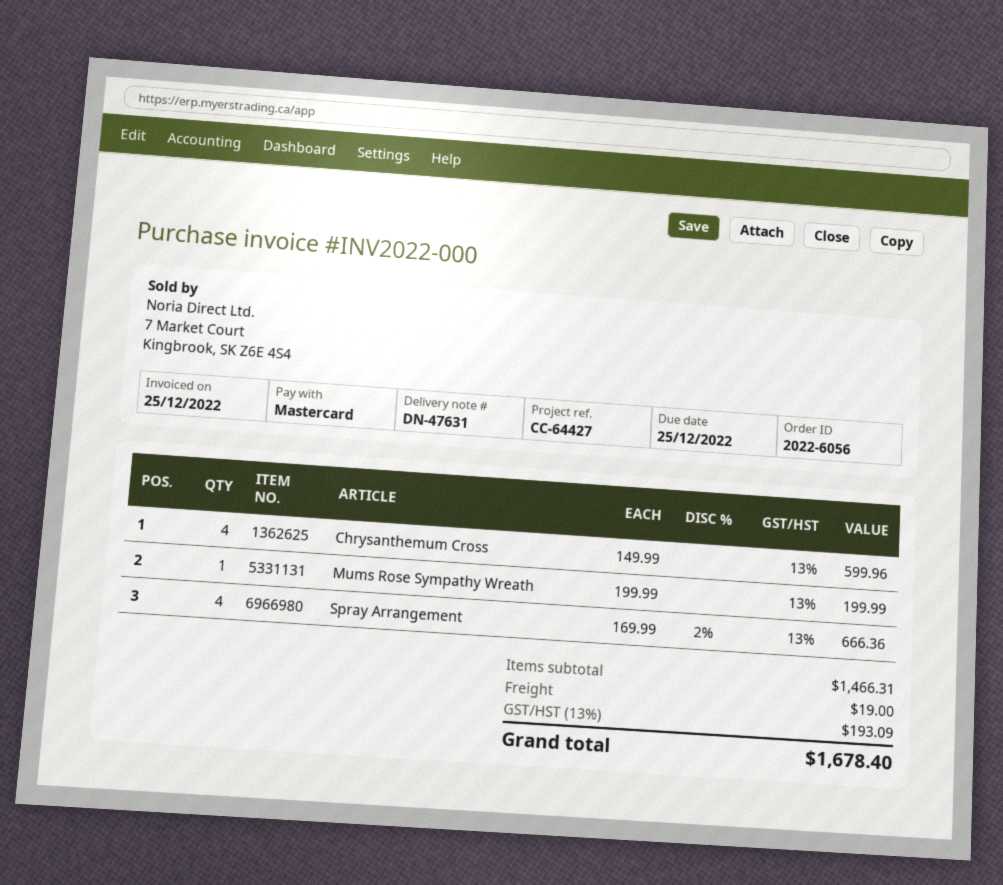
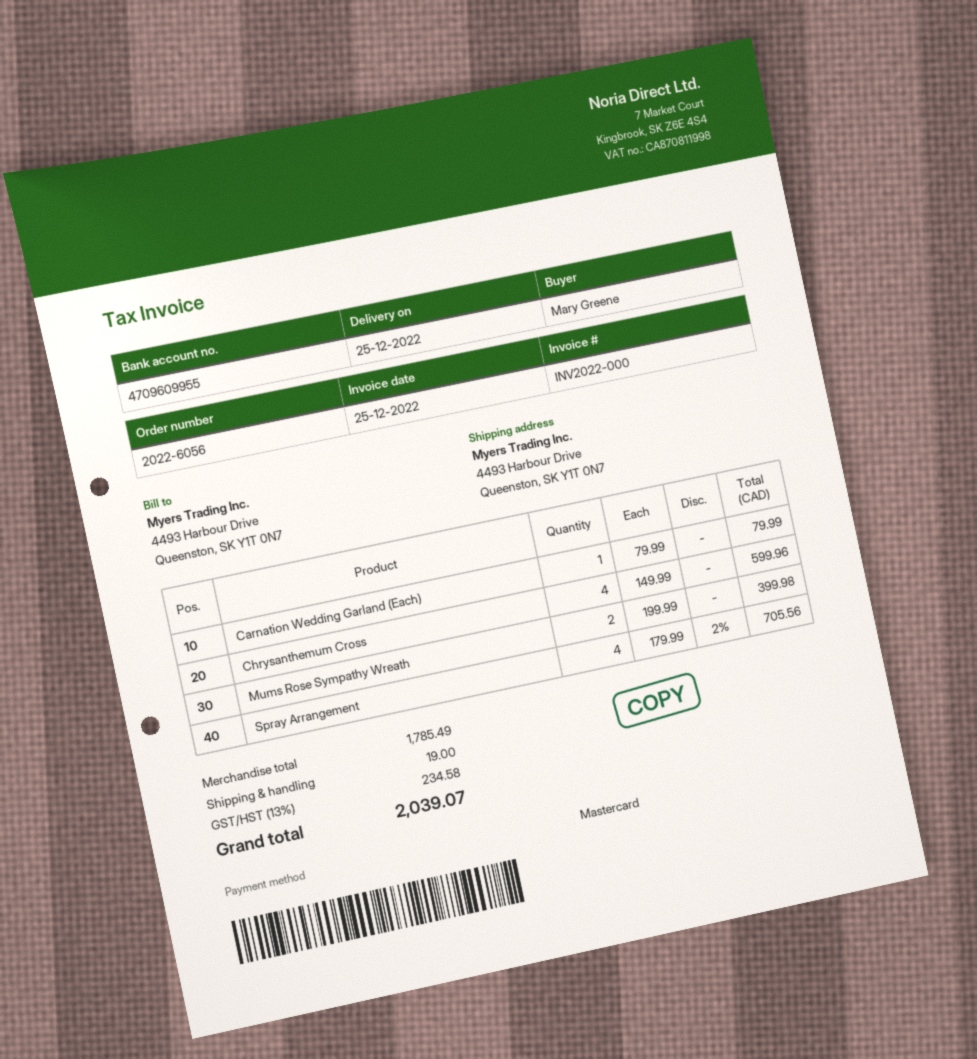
Mums Rose Sympathy Wreath: 1 x 199.99 = 199.99 -> 2 x 199.99 = 399.98
Spray Arrangement: 4 x 169.99 - 2% = 666.36 -> 4 x 179.99 - 2% = 705.56
Carnation Wedding Garland (Each): none -> 1 x 79.99 = 79.99
subtotal: 1466.31 -> 1785.49
tax: 13% = 193.09 -> 13% = 234.58
total: 1678.40 -> 2039.07

